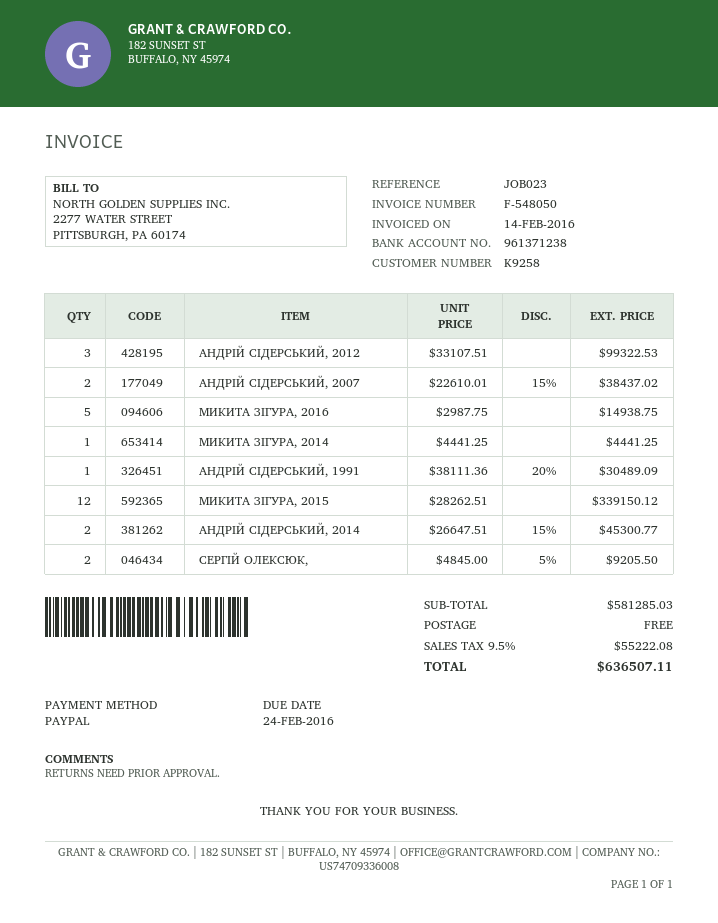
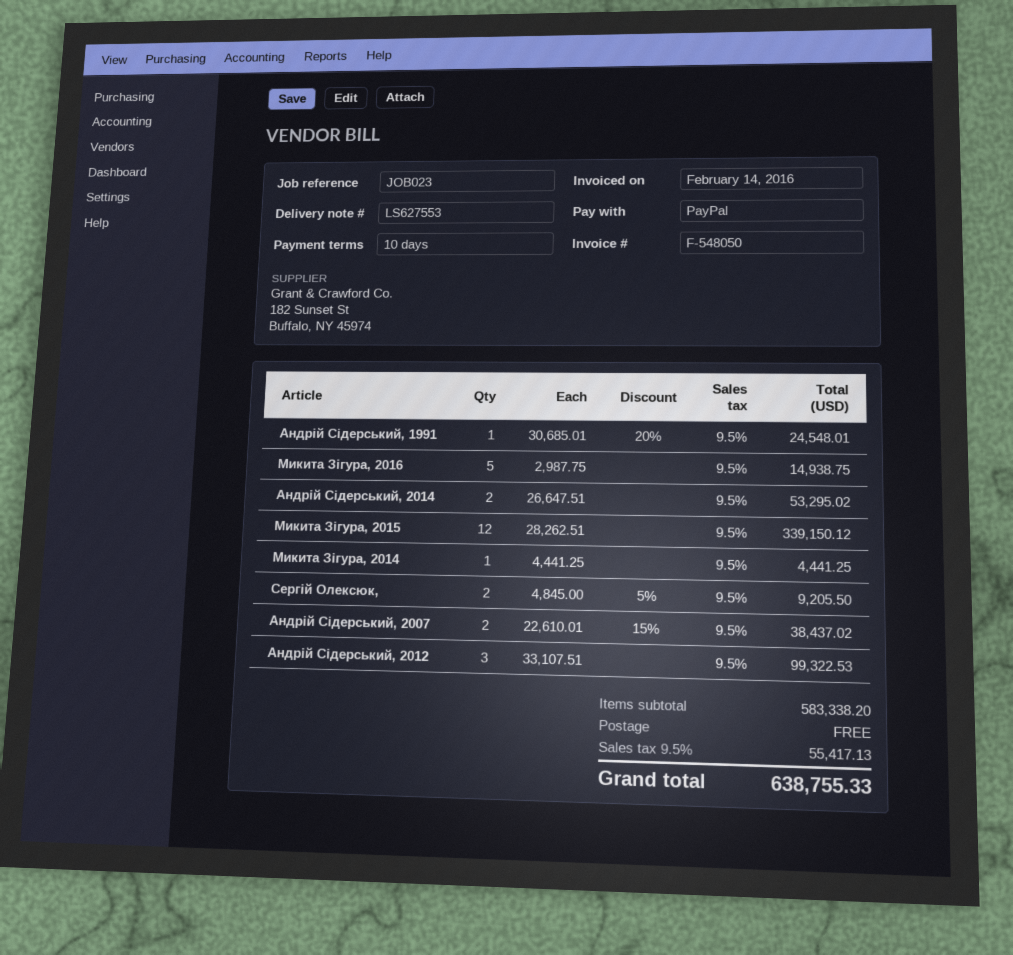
АНДРІЙ СІДЕРСЬКИЙ, 1991: 1 x 38111.36 - 20% = 30489.09 -> 1 x 30685.01 - 20% = 24548.01
АНДРІЙ СІДЕРСЬКИЙ, 2014: 2 x 26647.51 - 15% = 45300.77 -> 2 x 26647.51 = 53295.02
subtotal: 581285.03 -> 583338.20
tax: 9.5% = 55222.08 -> 9.5% = 55417.13
total: 636507.11 -> 638755.33

